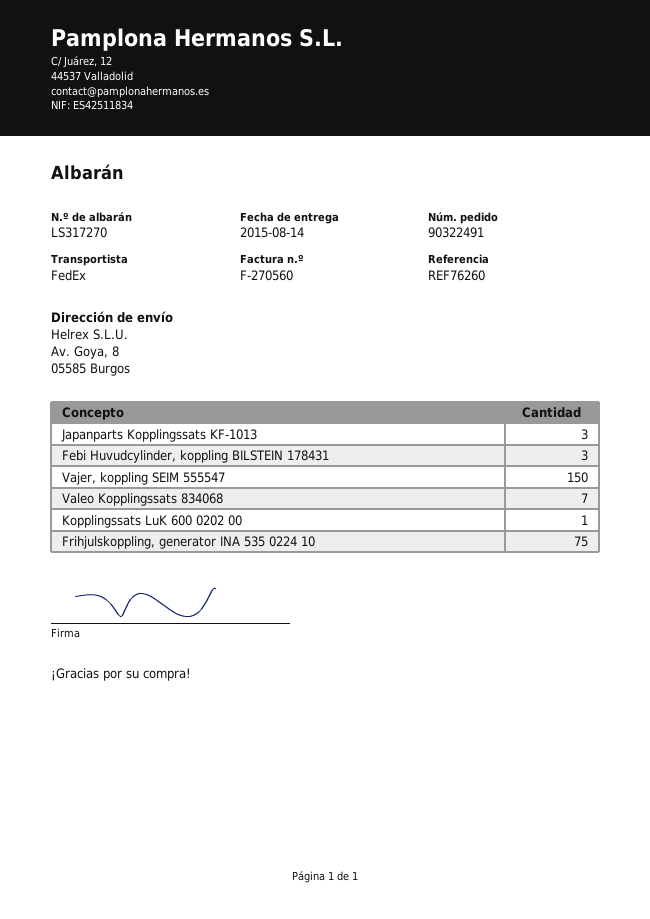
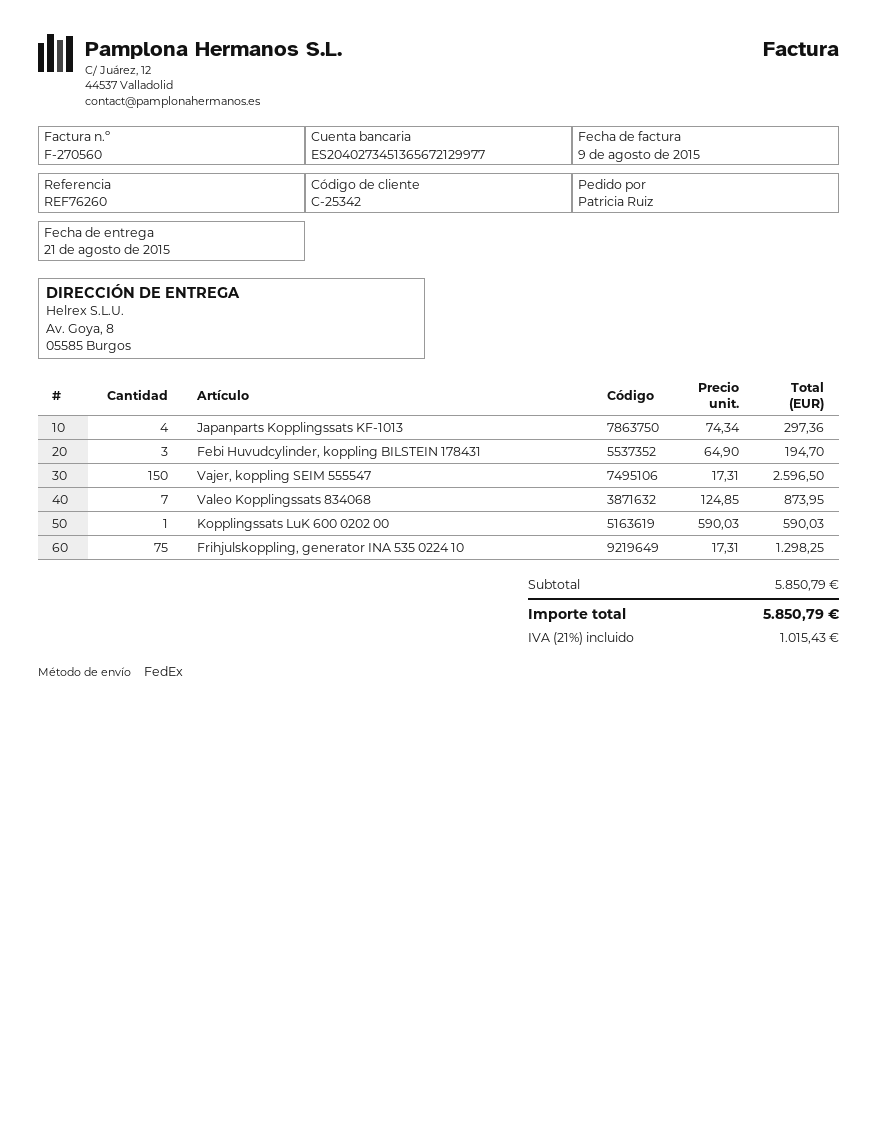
delivery date: 2015-08-14 -> 2015-08-21
Japanparts Kopplingssats KF-1013: 3 -> 4

